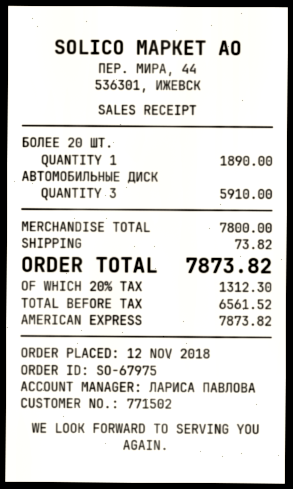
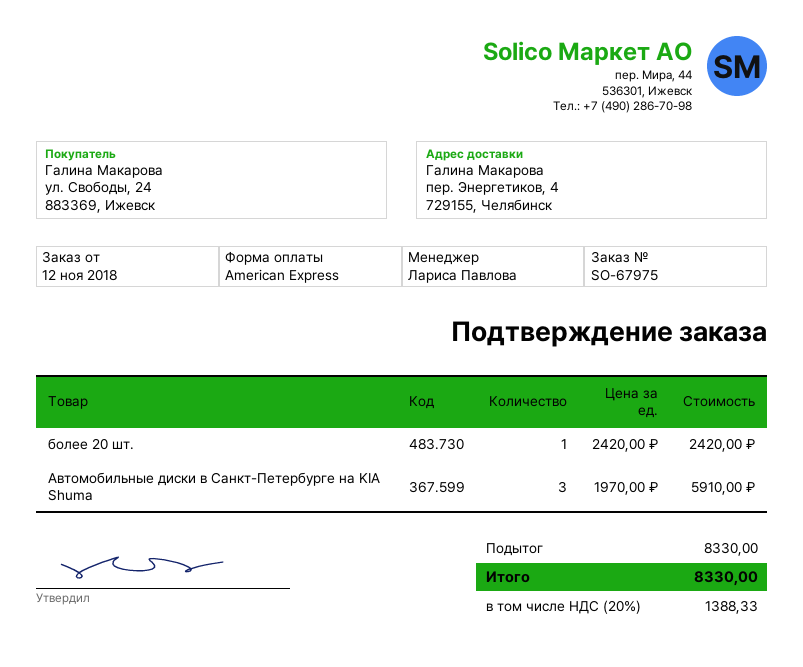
БОЛЕЕ 20 ШТ.: 1 for 1890.00 -> 1 for 2420.00
subtotal: 7800.00 -> 8330.00
shipping: 73.82 -> none
tax: 20% = 1312.30 -> 20% = 1388.33
total: 7873.82 -> 8330.00

